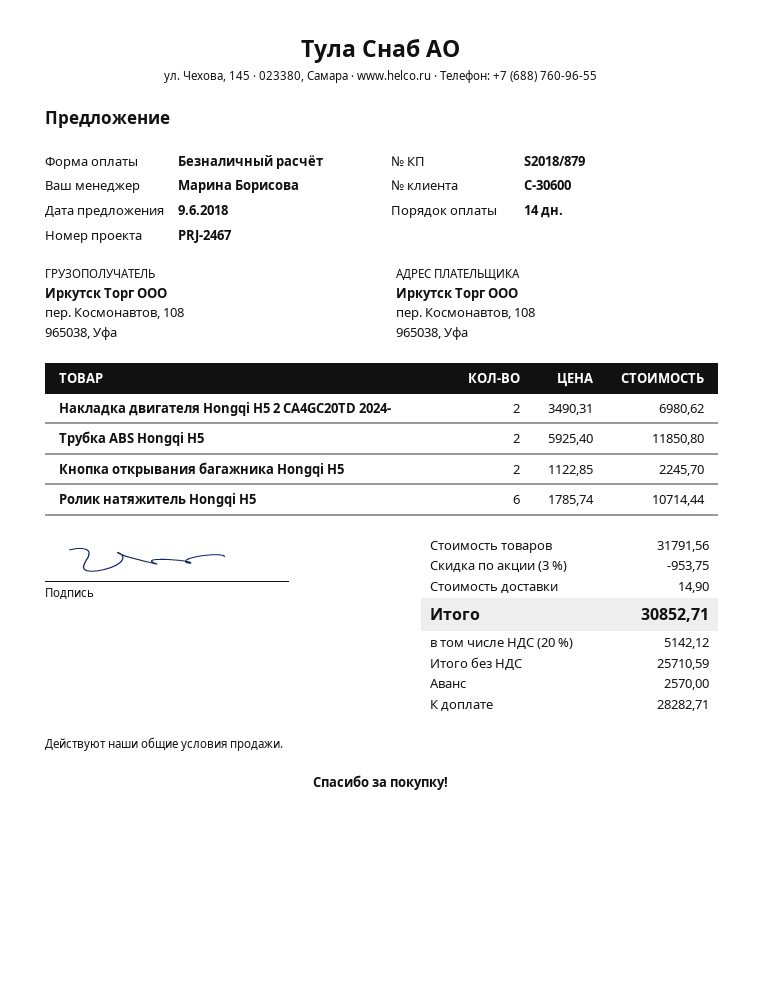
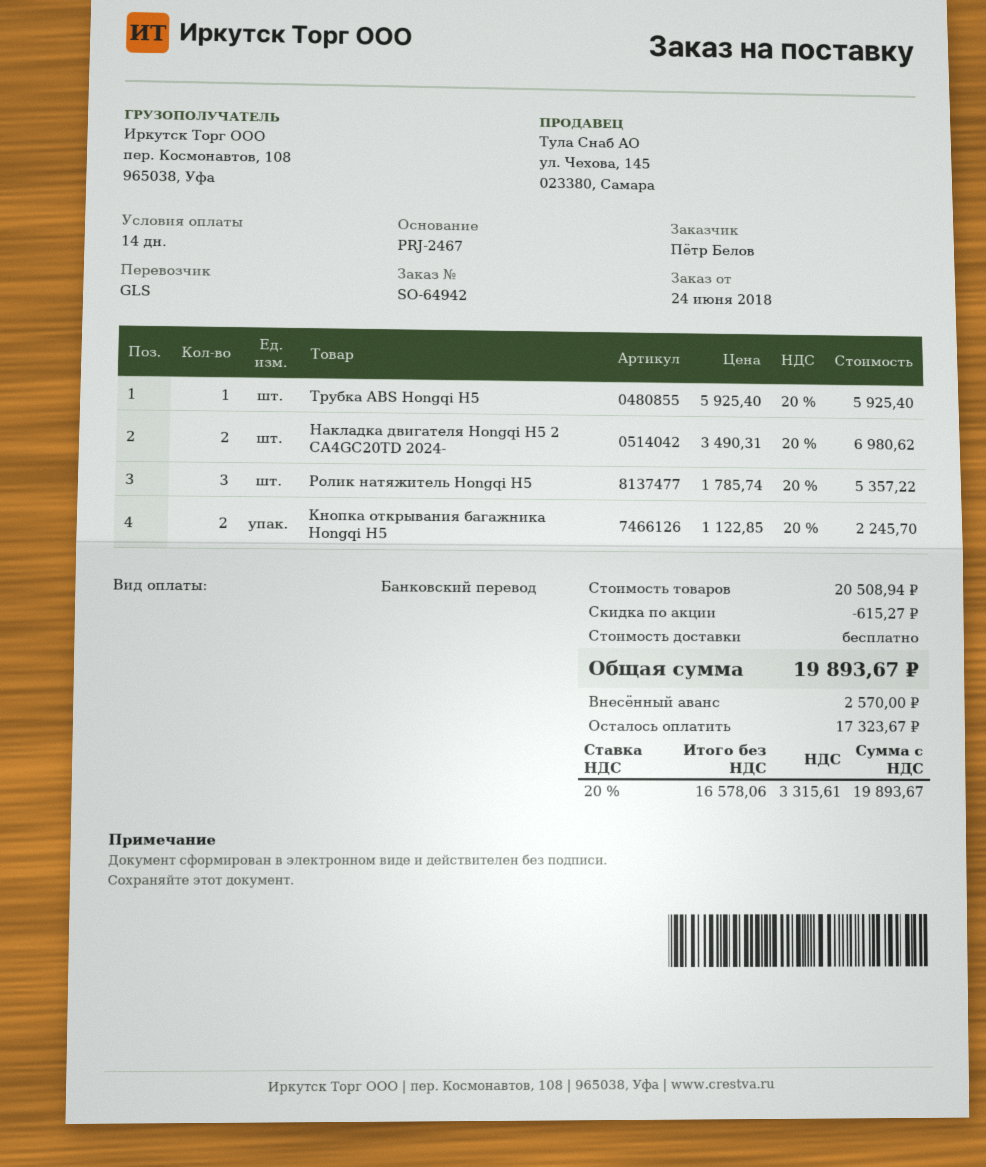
Трубка ABS Hongqi H5: 2 x 5925.40 = 11850.80 -> 1 x 5925.40 = 5925.40
Ролик натяжитель Hongqi H5: 6 x 1785.74 = 10714.44 -> 3 x 1785.74 = 5357.22
subtotal: 31791.56 -> 20508.94
discount: 953.75 -> 615.27
shipping: 14.90 -> 0.00
net: 25710.59 -> 16578.06
tax: 20% = 5142.12 -> 20% = 3315.61
total: 30852.71 -> 19893.67
balance: 28282.71 -> 17323.67

